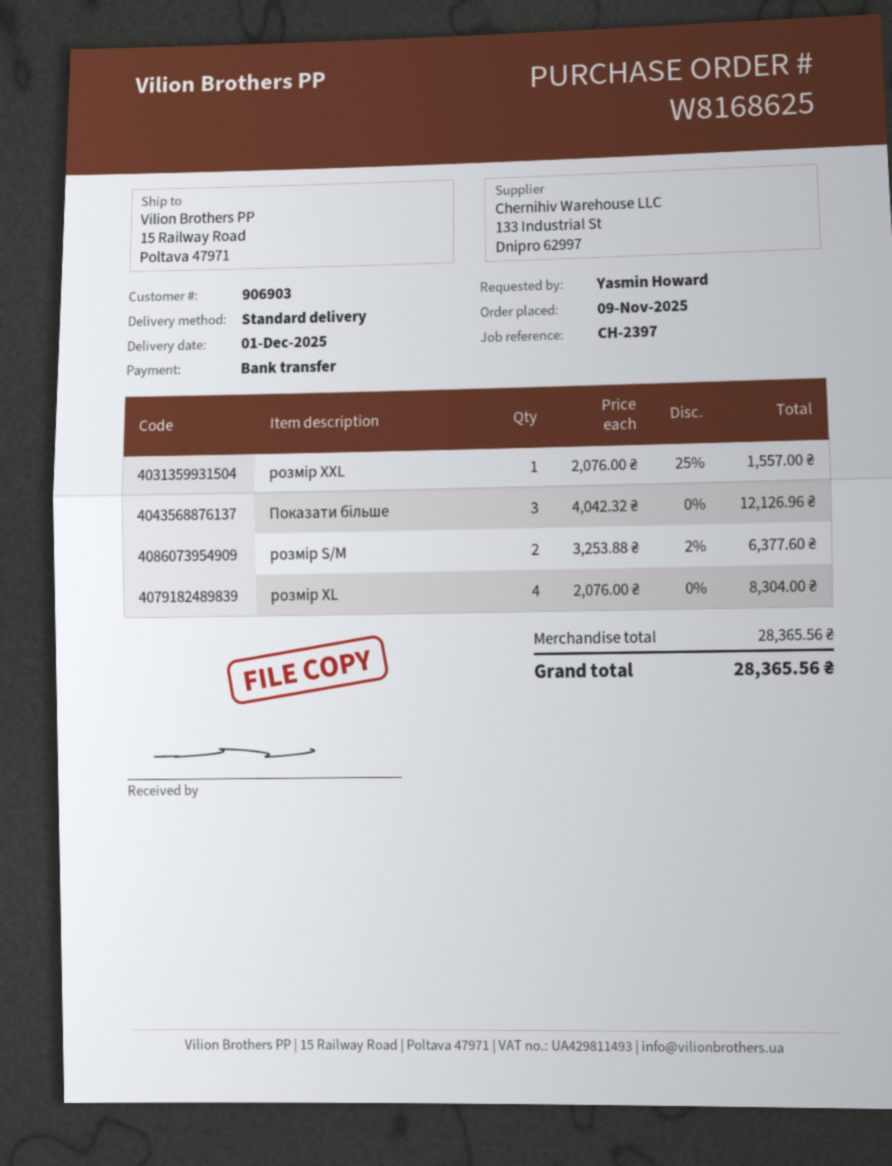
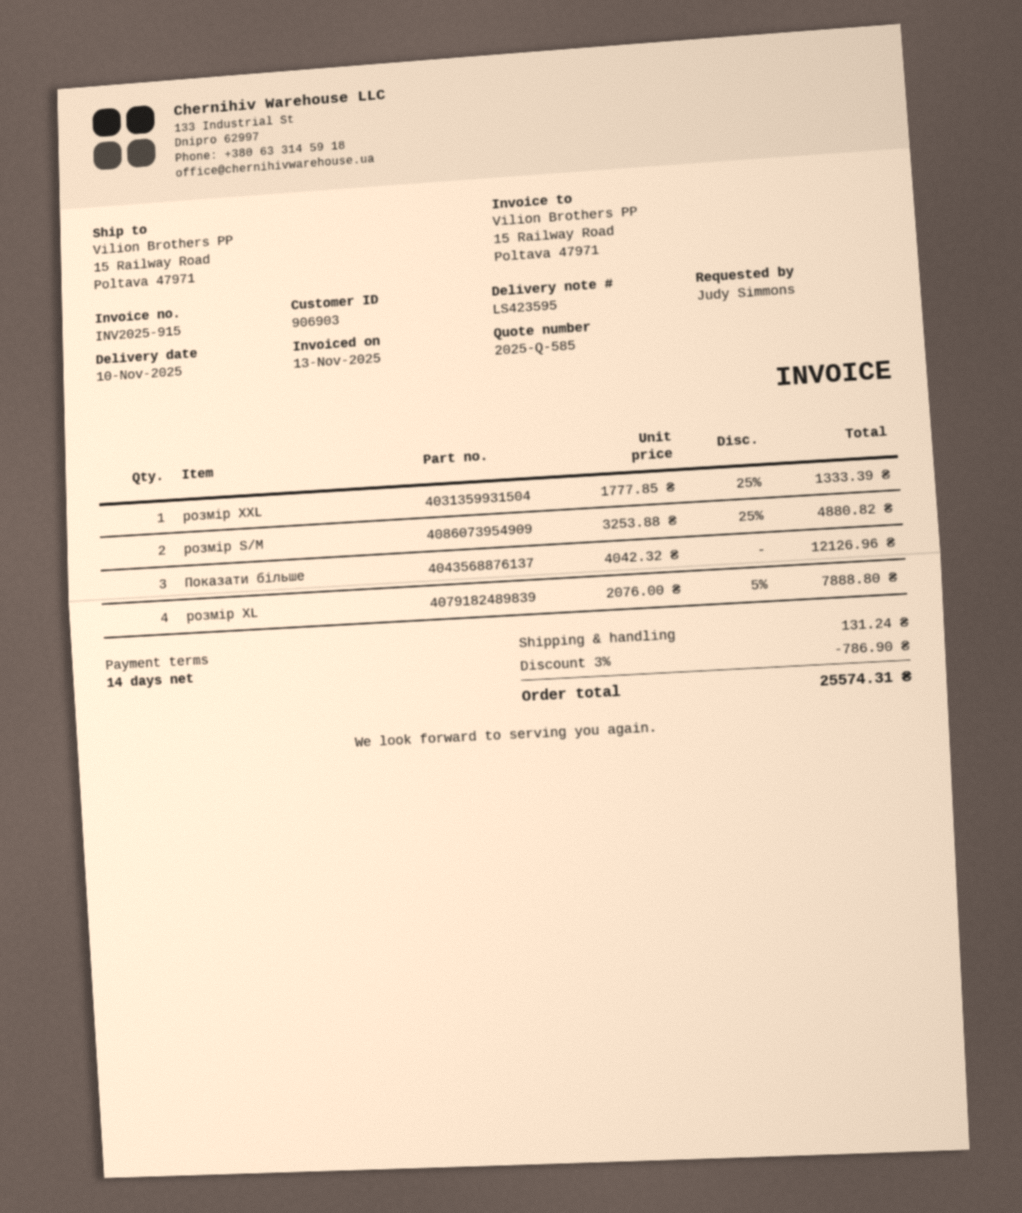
delivery date: 2025-12-01 -> 2025-11-10
ordered by: Yasmin Howard -> Judy Simmons
розмір XXL: 1 x 2076.00 - 25% = 1557.00 -> 1 x 1777.85 - 25% = 1333.39
розмір S/M: 2 x 3253.88 - 2% = 6377.60 -> 2 x 3253.88 - 25% = 4880.82
розмір XL: 4 x 2076.00 = 8304.00 -> 4 x 2076.00 - 5% = 7888.80
discount: none -> 3% = 786.90
shipping: none -> 131.24
total: 28365.56 -> 25574.31

